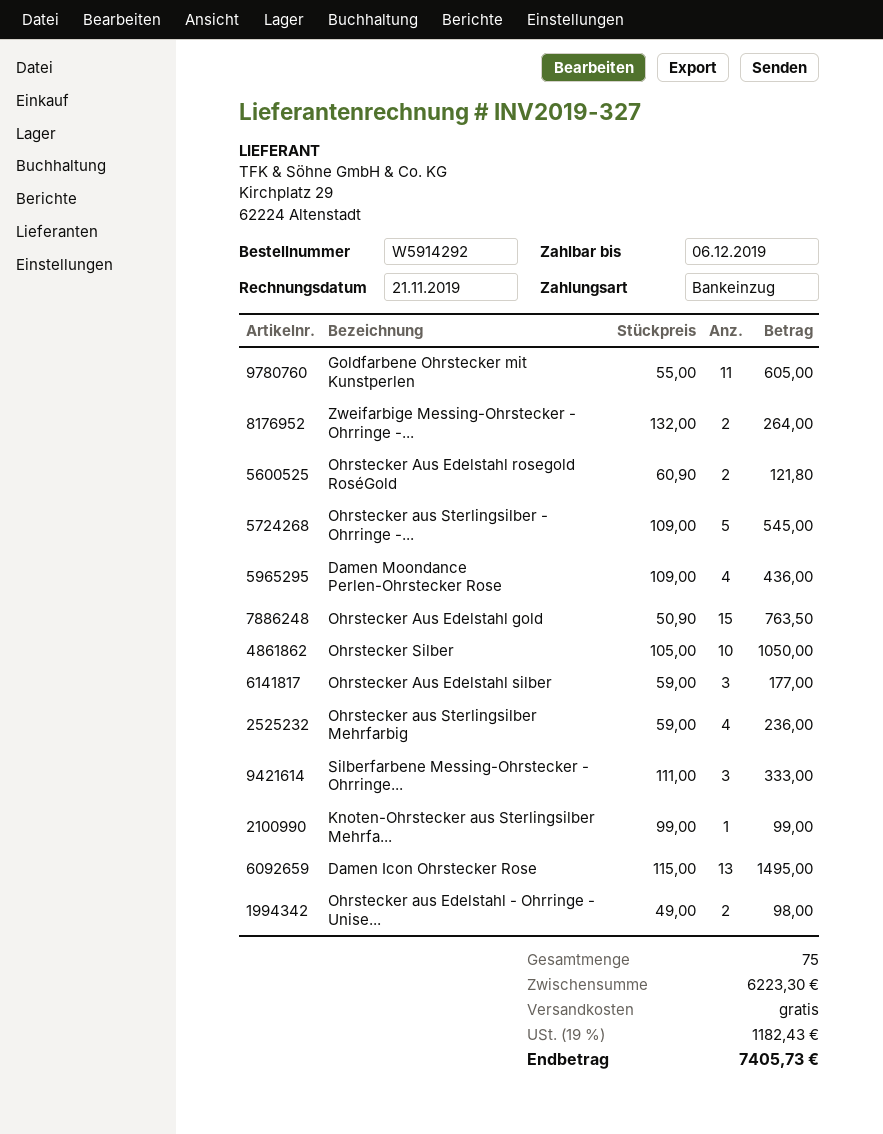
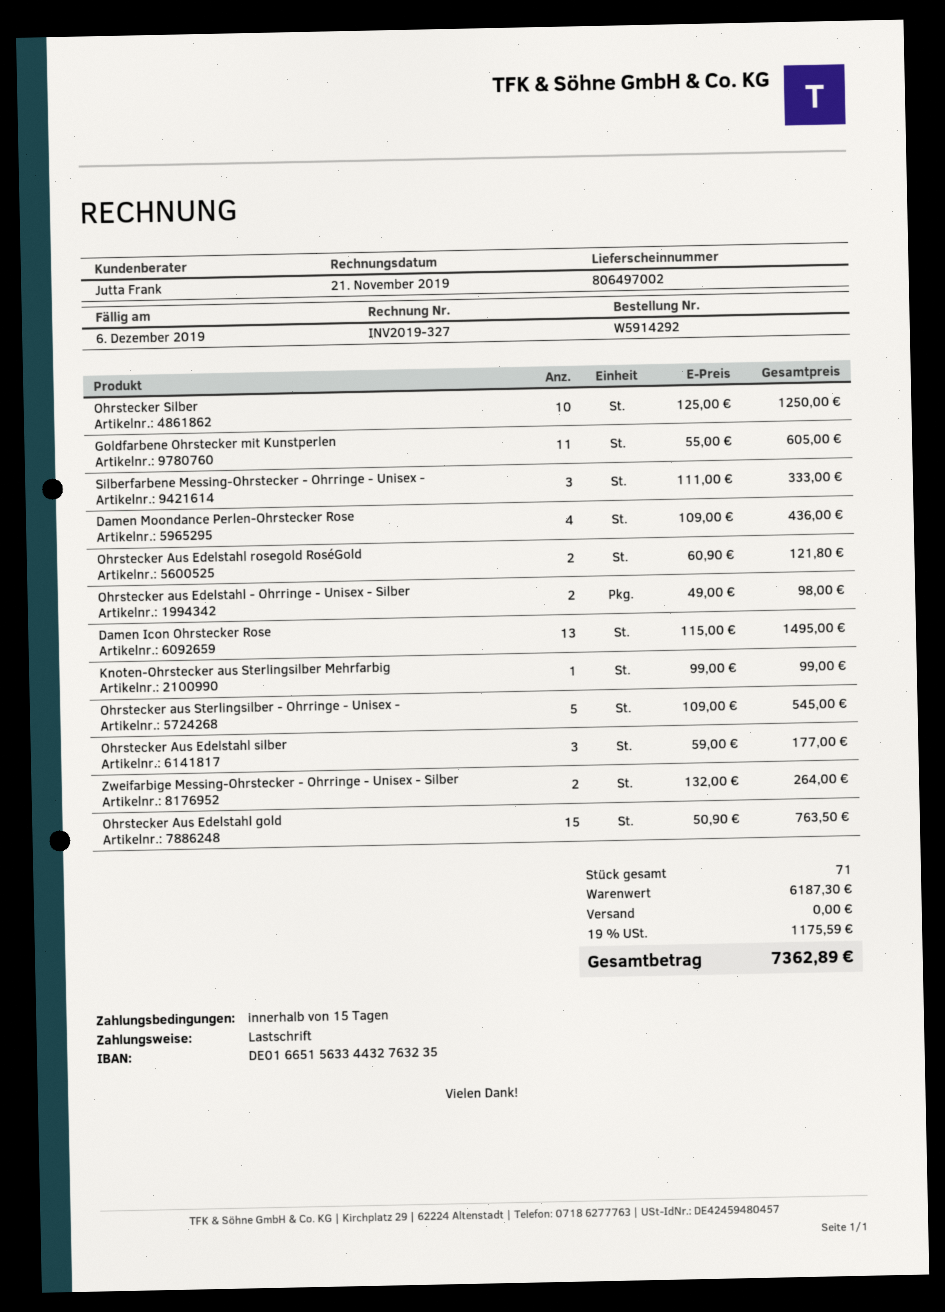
Ohrstecker Silber: 10 x 105.00 = 1050.00 -> 10 x 125.00 = 1250.00
Ohrstecker aus Sterlingsilber Mehrfarbig: 4 x 59.00 = 236.00 -> none
total quantity: 75 -> 71
subtotal: 6223.30 -> 6187.30
tax: 19% = 1182.43 -> 19% = 1175.59
total: 7405.73 -> 7362.89

